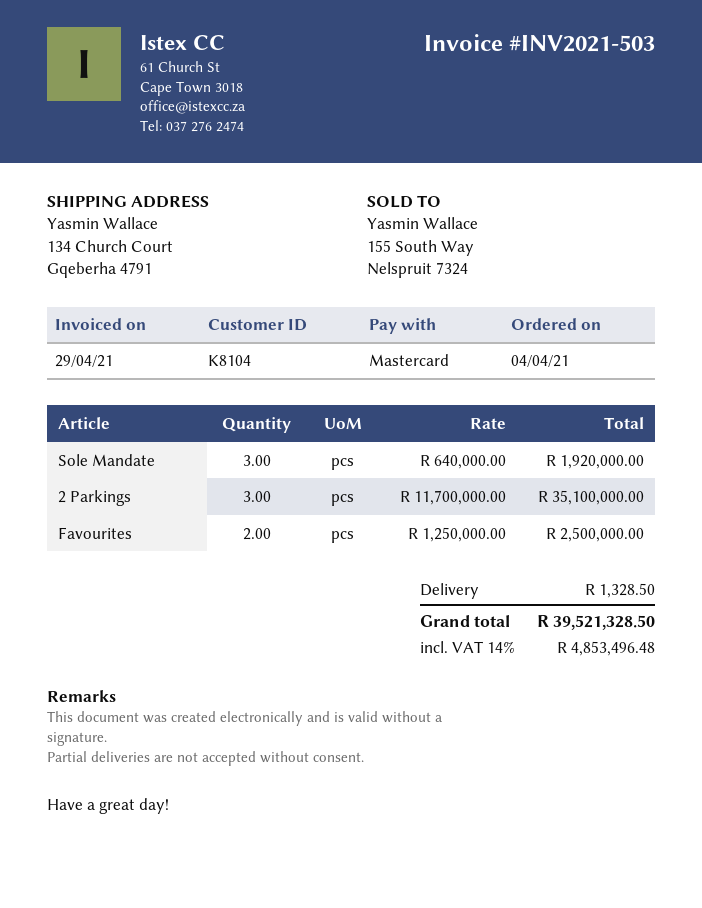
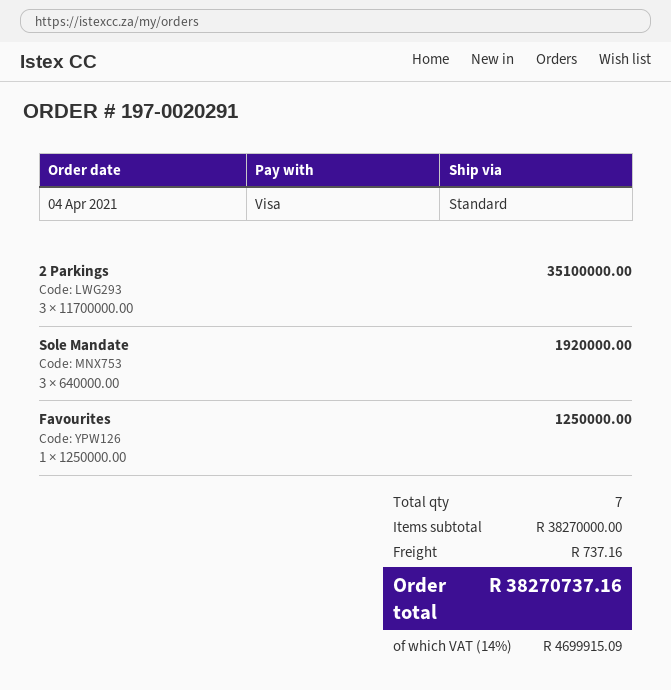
payment method: Mastercard -> Visa
Favourites: 2 x 1250000.00 = 2500000.00 -> 1 x 1250000.00 = 1250000.00
shipping: 1328.50 -> 737.16
tax: 14% = 4853496.48 -> 14% = 4699915.09
total: 39521328.50 -> 38270737.16

